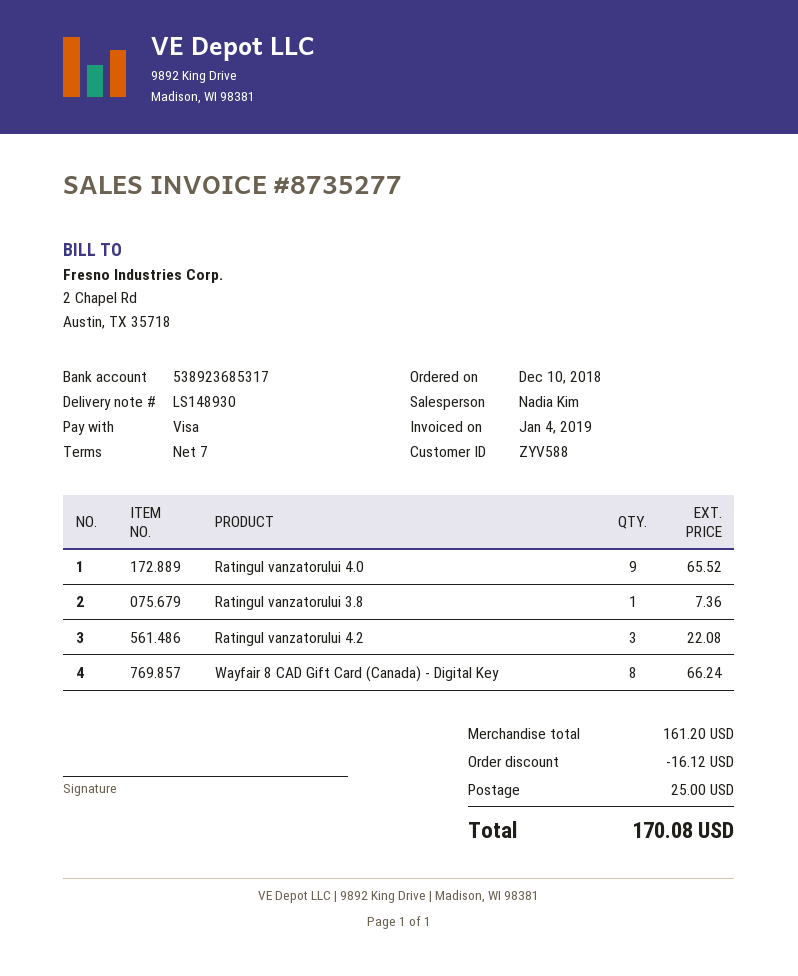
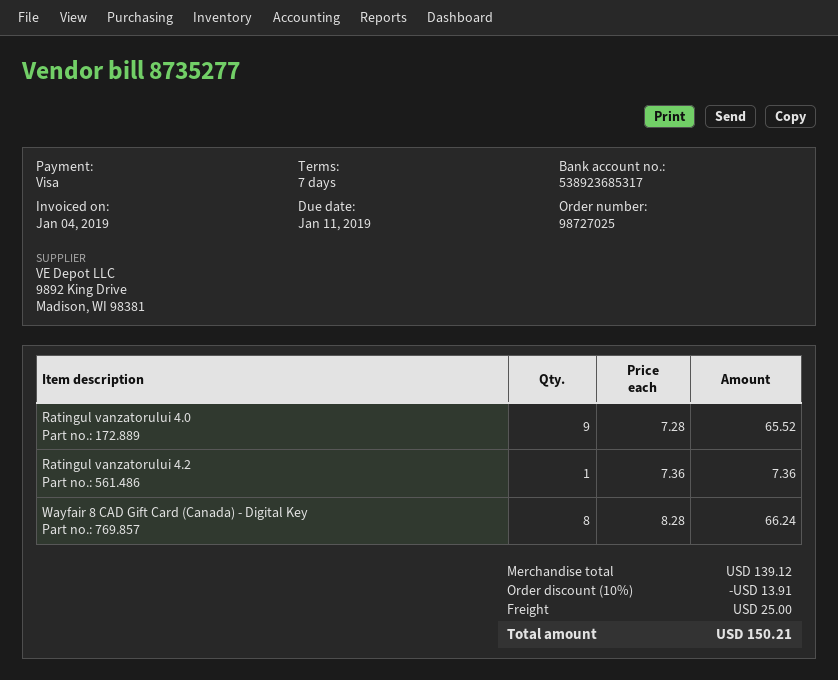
Ratingul vanzatorului 3.8: 1 for 7.36 -> none
Ratingul vanzatorului 4.2: 3 for 22.08 -> 1 for 7.36
subtotal: 161.20 -> 139.12
discount: 16.12 -> 13.91
total: 170.08 -> 150.21

